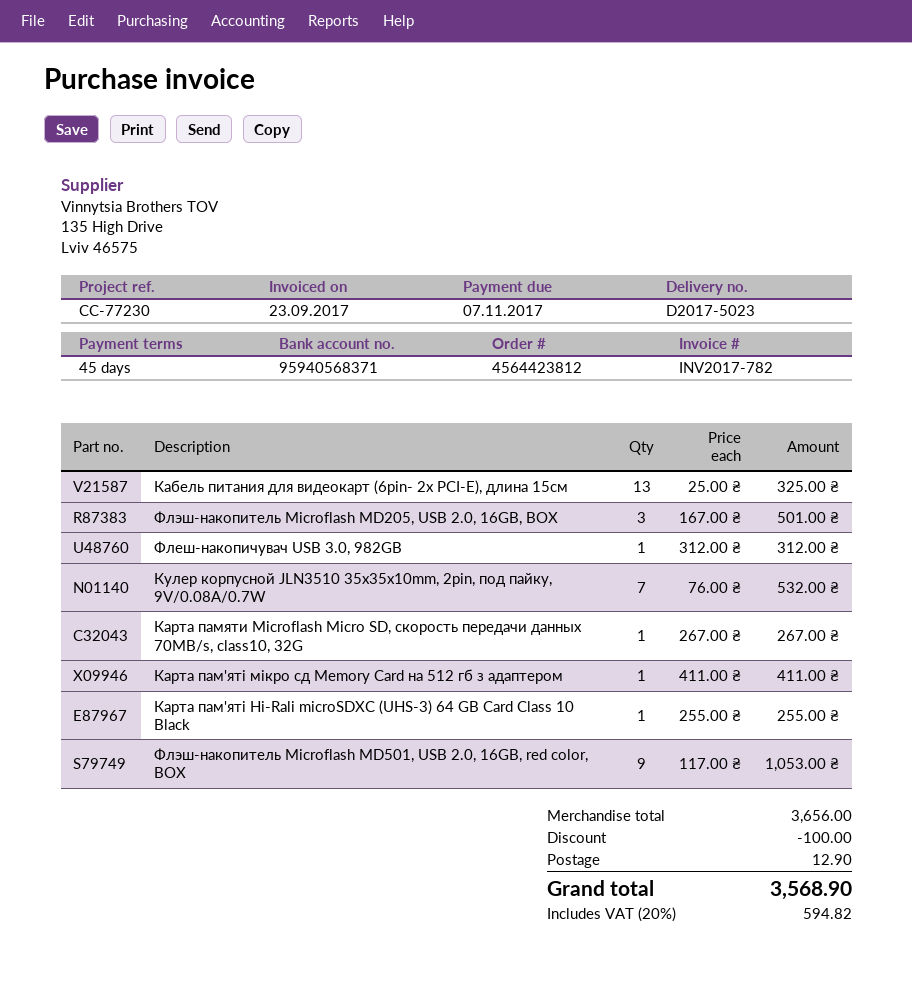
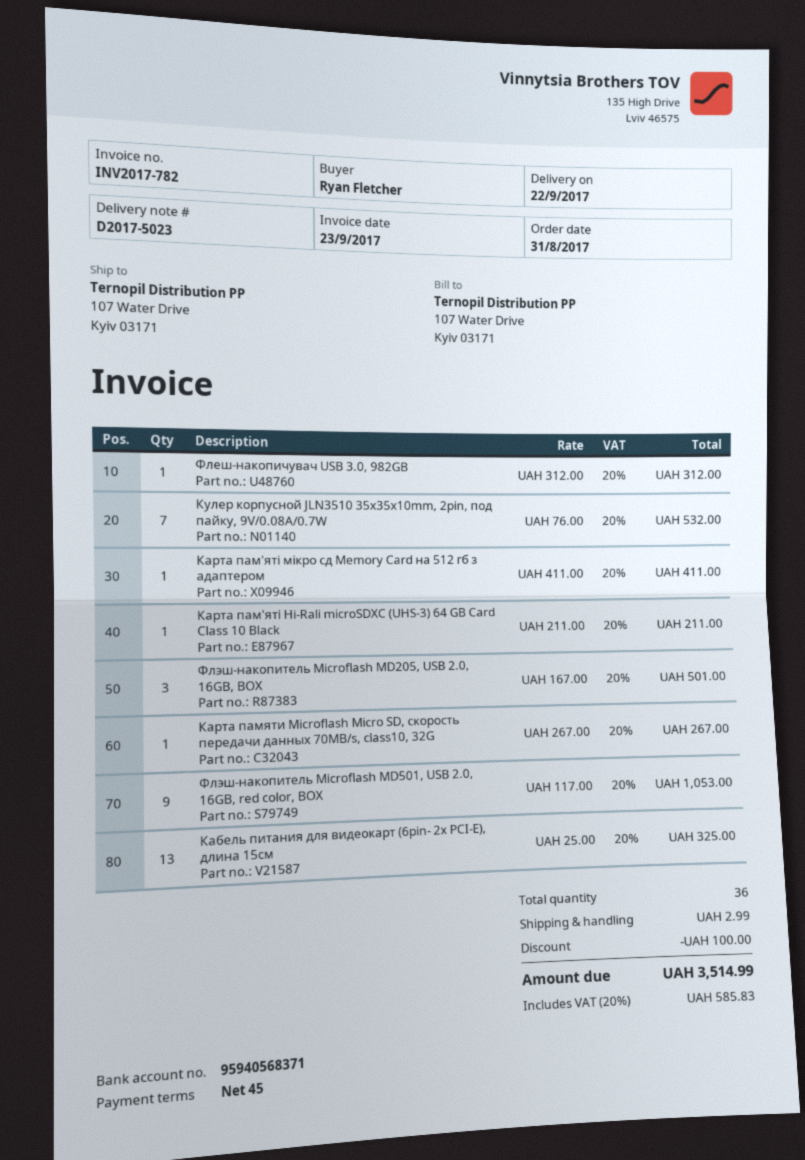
Карта пам'яті Hi-Rali microSDXC (UHS-3) 64 GB Card Class 10 Black: 1 x 255.00 = 255.00 -> 1 x 211.00 = 211.00
shipping: 12.90 -> 2.99
tax: 20% = 594.82 -> 20% = 585.83
total: 3568.90 -> 3514.99

